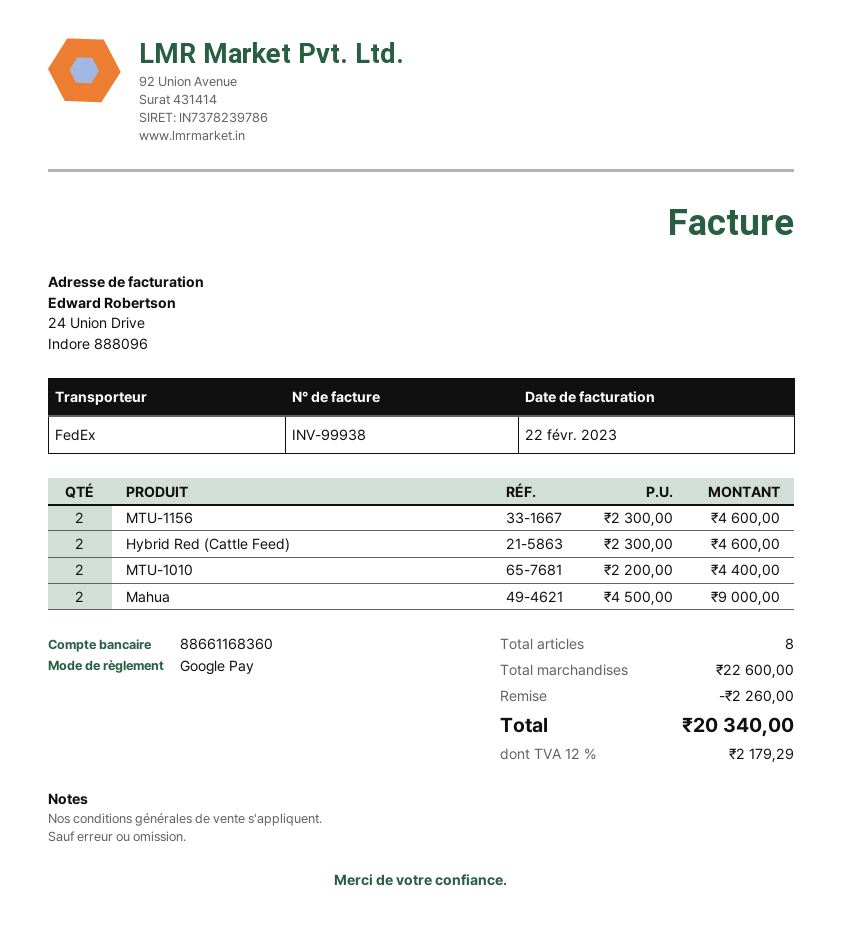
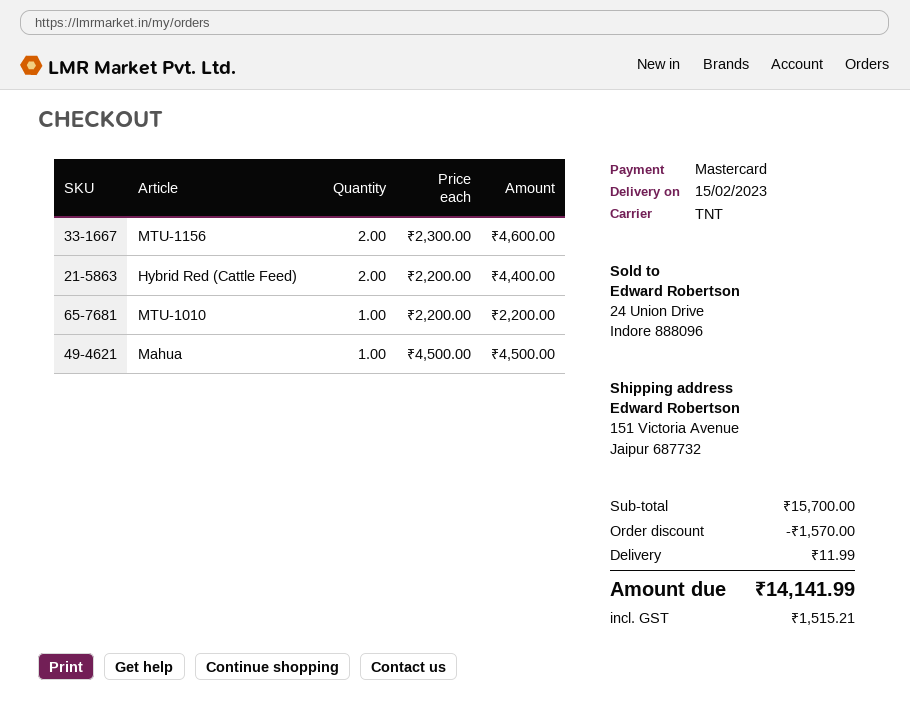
payment method: Google Pay -> Mastercard
shipping method: FedEx -> TNT
Hybrid Red (Cattle Feed): 2 x 2300.00 = 4600.00 -> 2 x 2200.00 = 4400.00
MTU-1010: 2 x 2200.00 = 4400.00 -> 1 x 2200.00 = 2200.00
Mahua: 2 x 4500.00 = 9000.00 -> 1 x 4500.00 = 4500.00
subtotal: 22600.00 -> 15700.00
discount: 2260.00 -> 1570.00
shipping: none -> 11.99
tax: 2179.29 -> 1515.21
total: 20340.00 -> 14141.99

